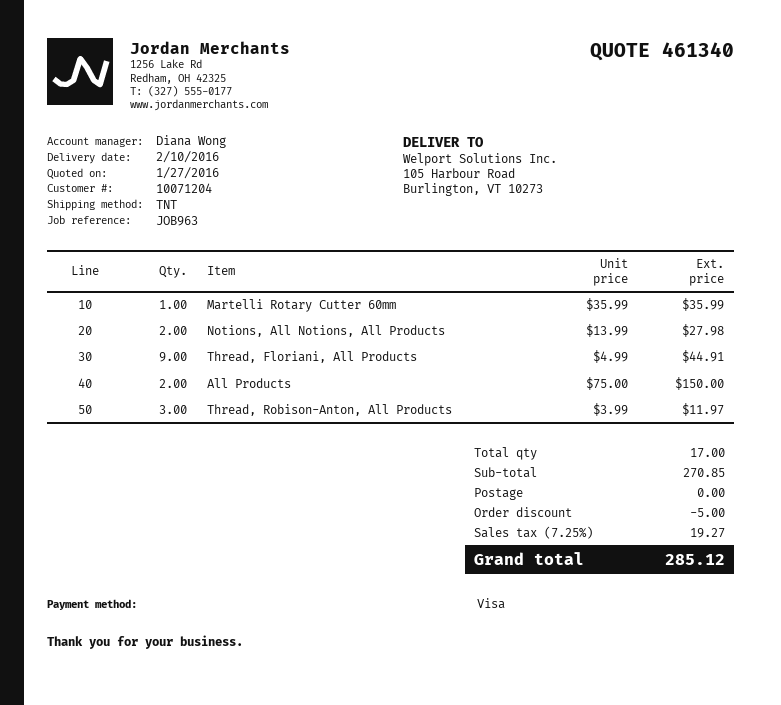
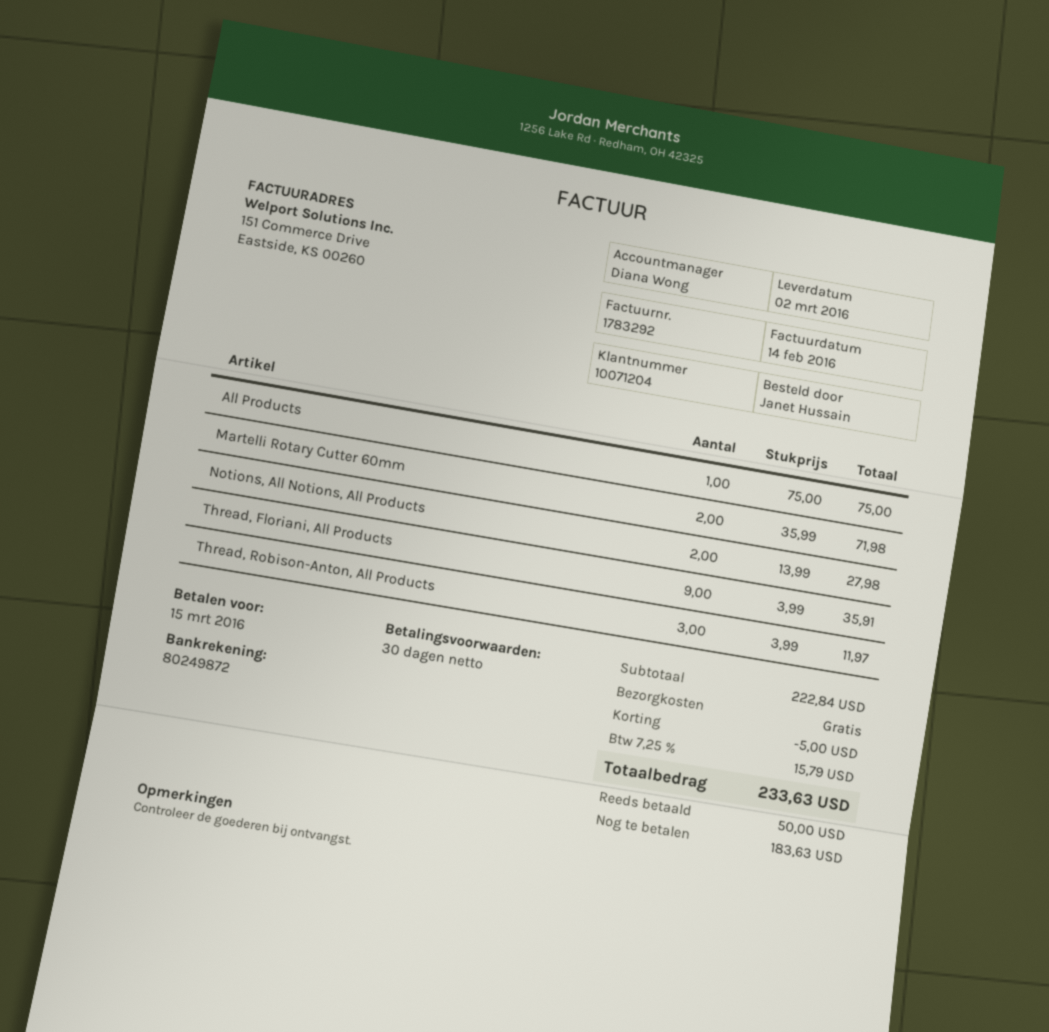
delivery date: 2016-02-10 -> 2016-03-02
Martelli Rotary Cutter 60mm: 1 x 35.99 = 35.99 -> 2 x 35.99 = 71.98
Thread, Floriani, All Products: 9 x 4.99 = 44.91 -> 9 x 3.99 = 35.91
All Products: 2 x 75.00 = 150.00 -> 1 x 75.00 = 75.00
subtotal: 270.85 -> 222.84
tax: 7.25% = 19.27 -> 7.25% = 15.79
total: 285.12 -> 233.63

